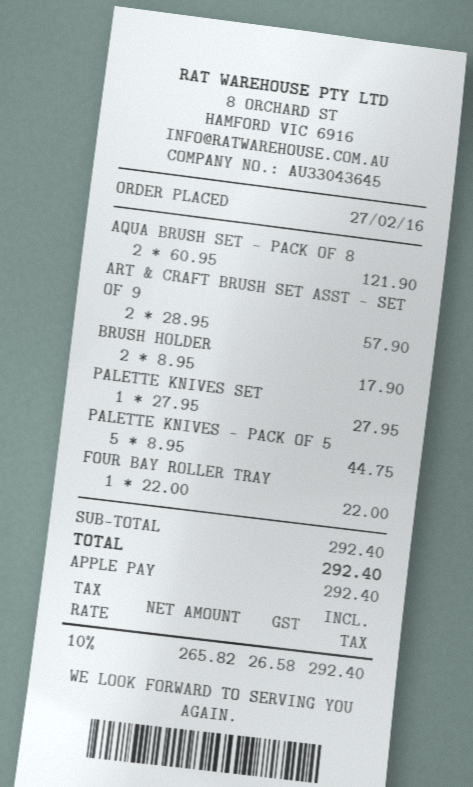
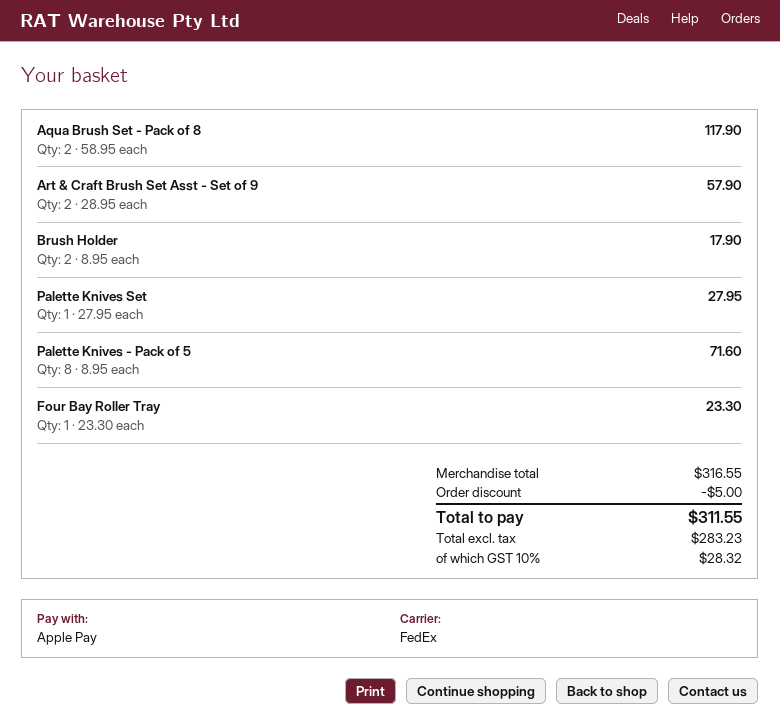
AQUA BRUSH SET - PACK OF 8: 2 x 60.95 = 121.90 -> 2 x 58.95 = 117.90
PALETTE KNIVES - PACK OF 5: 5 x 8.95 = 44.75 -> 8 x 8.95 = 71.60
FOUR BAY ROLLER TRAY: 1 x 22.00 = 22.00 -> 1 x 23.30 = 23.30
subtotal: 292.40 -> 316.55
discount: none -> 5.00
net: 265.82 -> 283.23
tax: 10% = 26.58 -> 10% = 28.32
total: 292.40 -> 311.55

